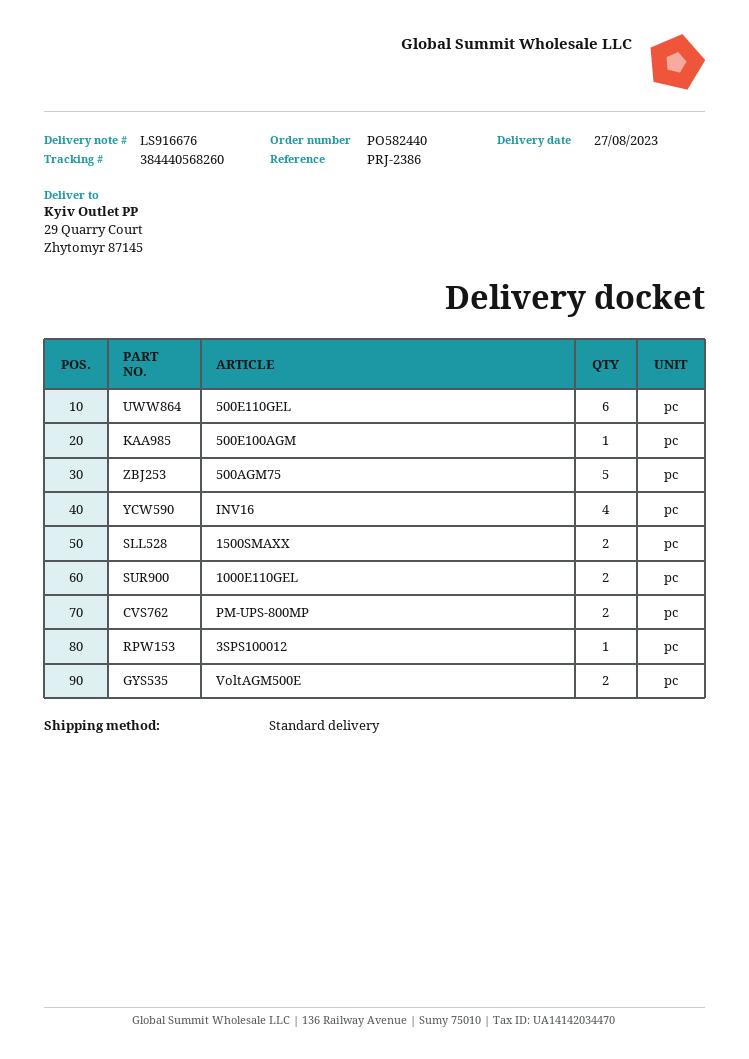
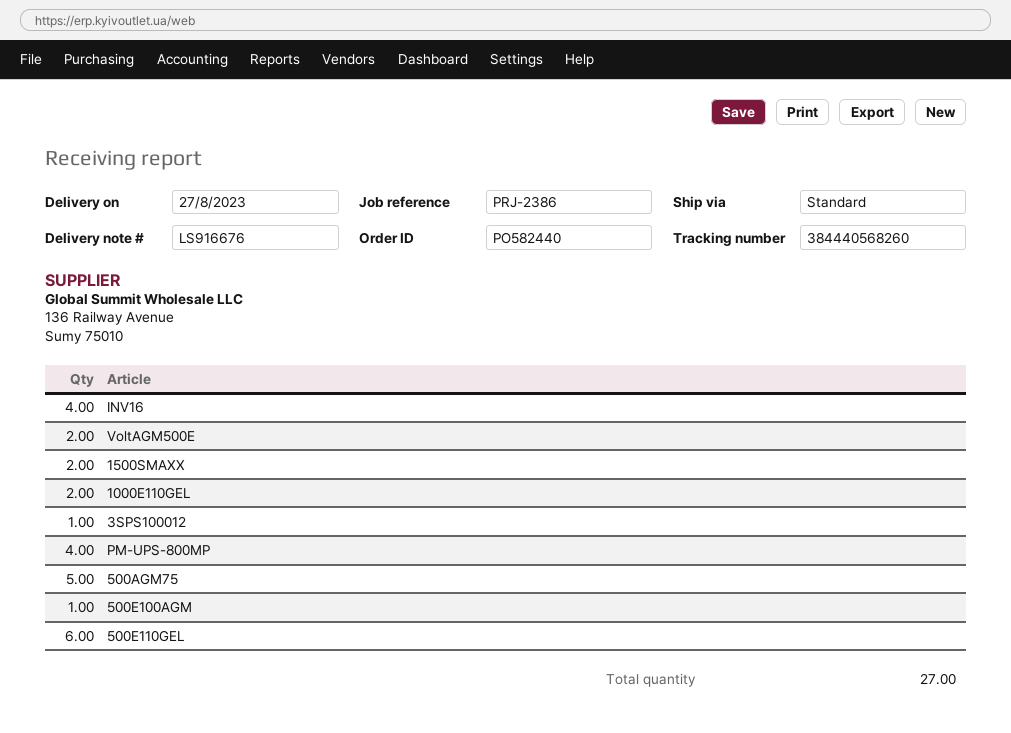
PM-UPS-800MP: 2 -> 4

